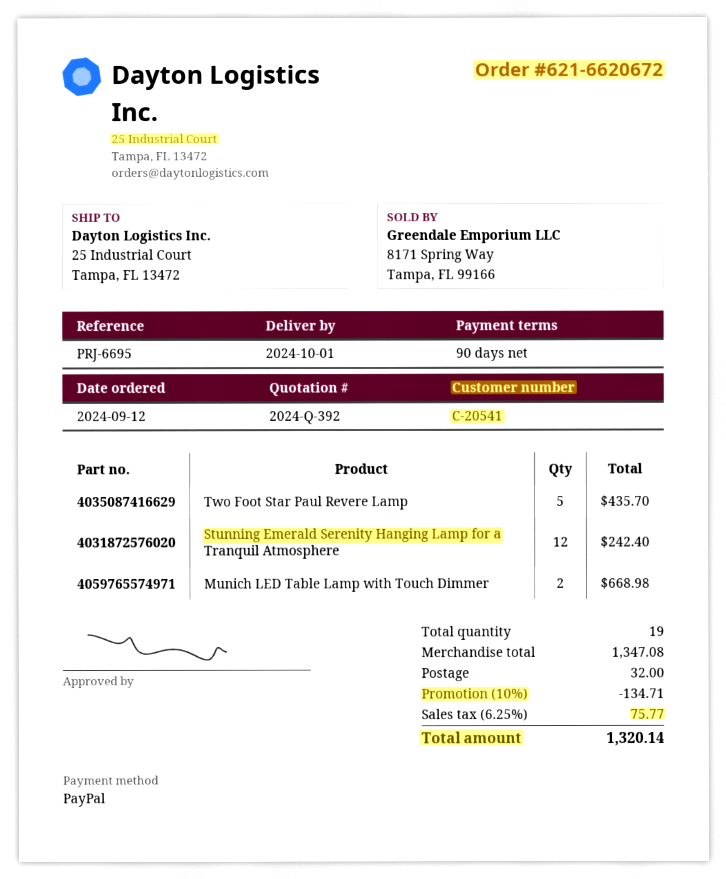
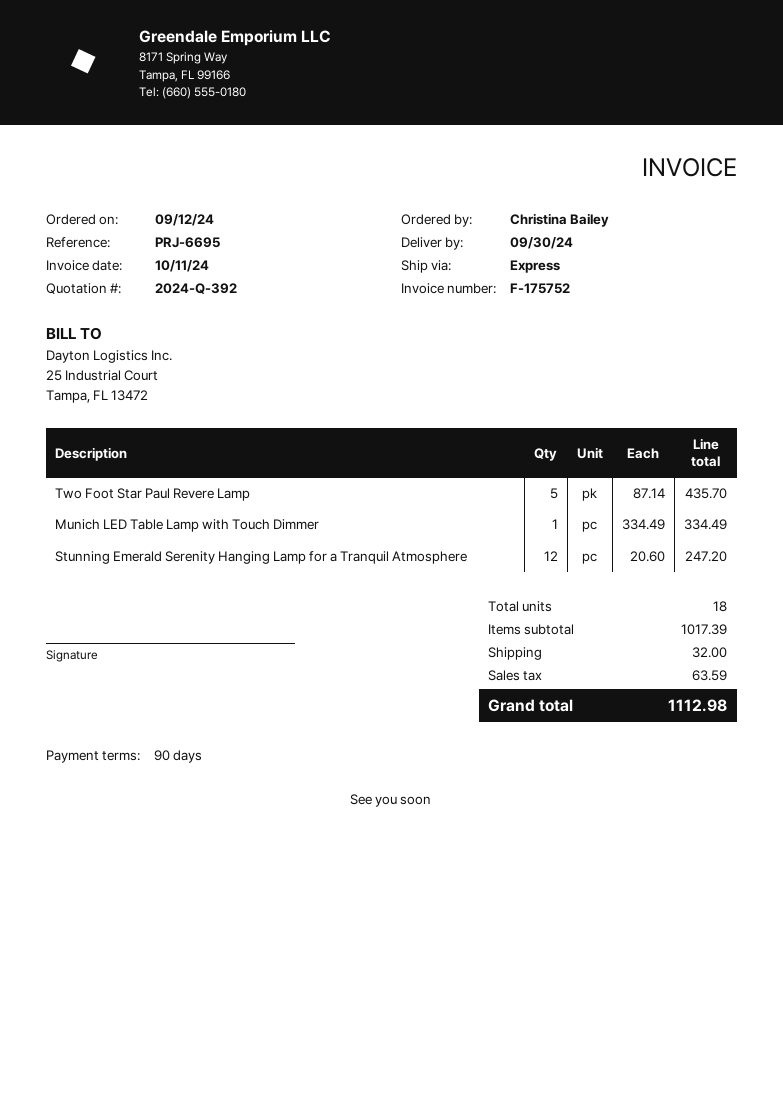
delivery date: 2024-10-01 -> 2024-09-30
Stunning Emerald Serenity Hanging Lamp for a Tranquil Atmosphere: 12 for 242.40 -> 12 for 247.20
Munich LED Table Lamp with Touch Dimmer: 2 for 668.98 -> 1 for 334.49
total quantity: 19 -> 18
subtotal: 1347.08 -> 1017.39
discount: 10% = 134.71 -> none
tax: 75.77 -> 63.59
total: 1320.14 -> 1112.98

